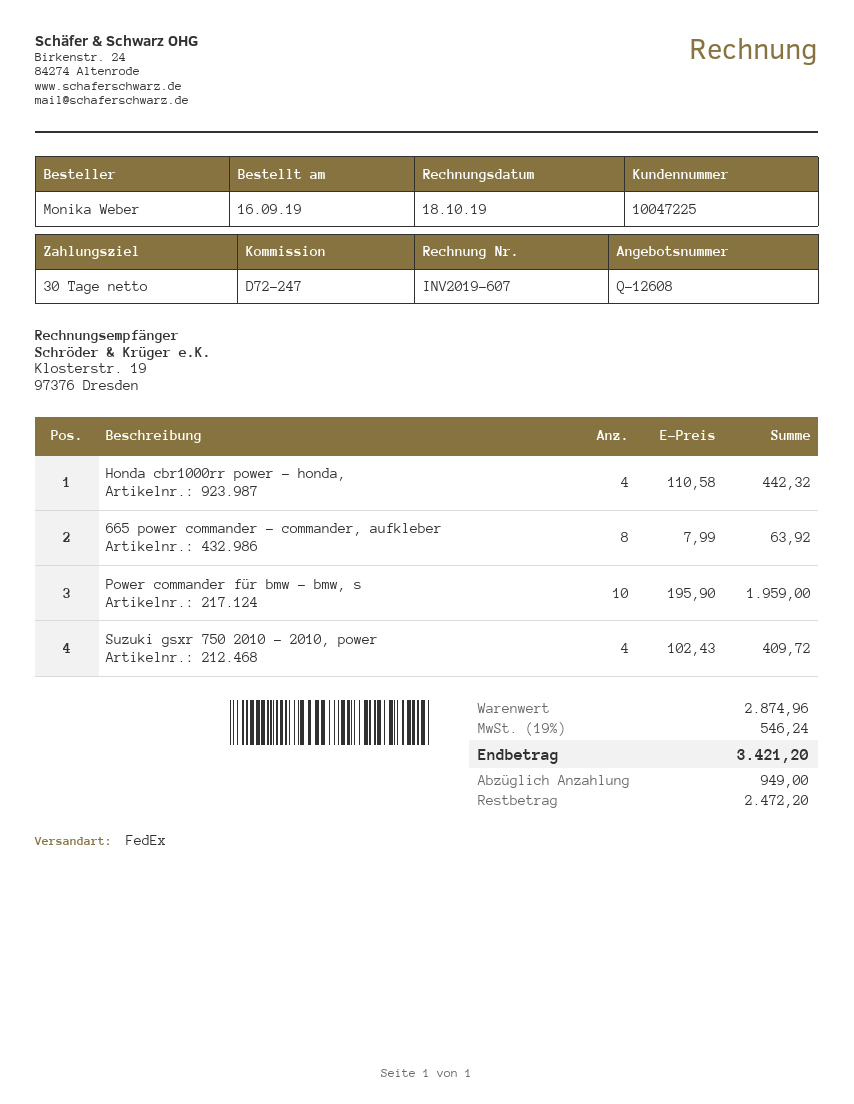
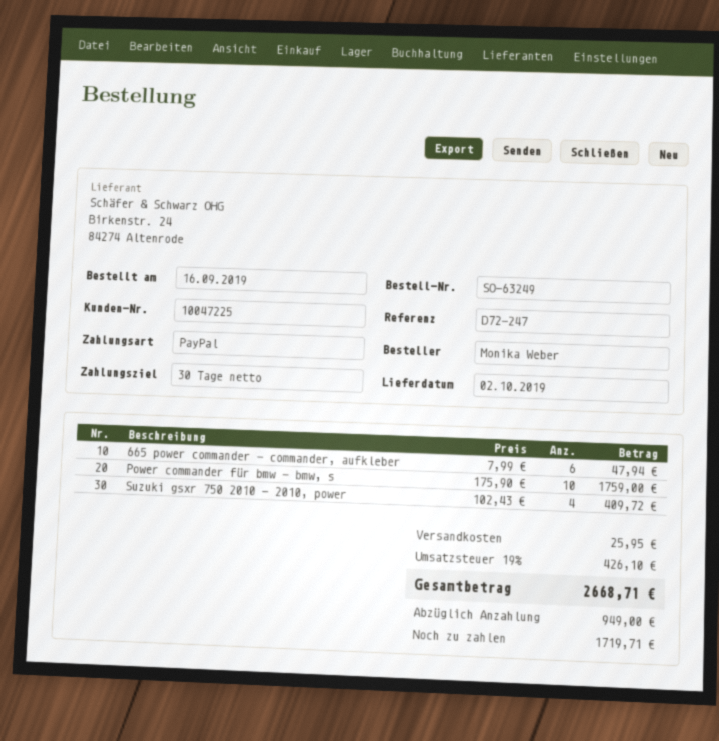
Honda cbr1000rr power - honda,: 4 x 110.58 = 442.32 -> none
665 power commander - commander, aufkleber: 8 x 7.99 = 63.92 -> 6 x 7.99 = 47.94
Power commander für bmw - bmw, s: 10 x 195.90 = 1959.00 -> 10 x 175.90 = 1759.00
shipping: none -> 25.95
tax: 19% = 546.24 -> 19% = 426.10
total: 3421.20 -> 2668.71
balance: 2472.20 -> 1719.71

